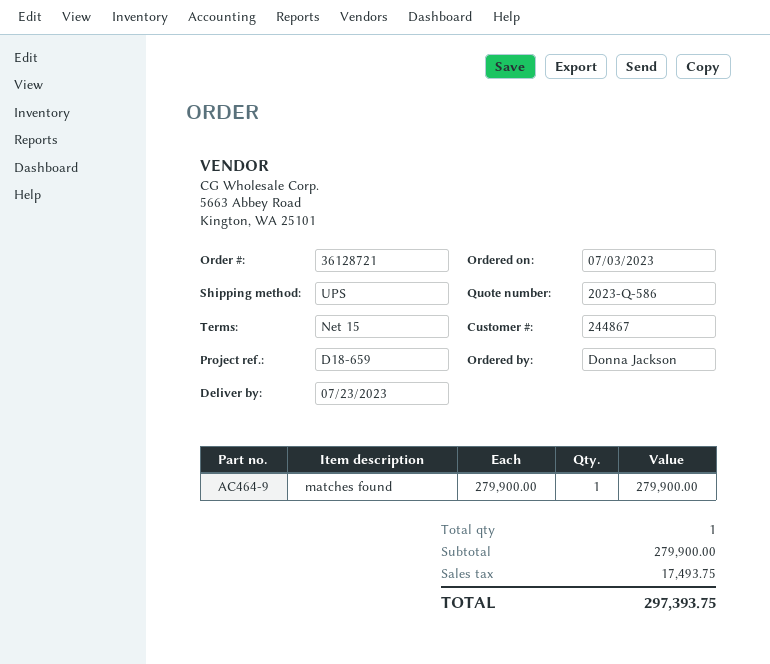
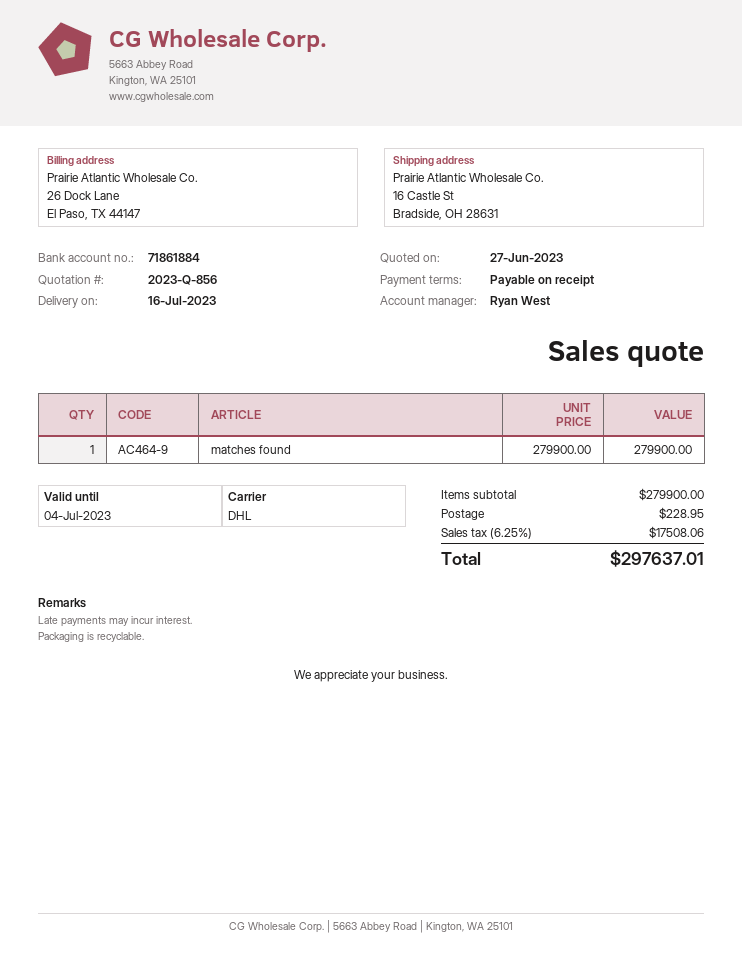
quote number: 2023-Q-586 -> 2023-Q-856
delivery date: 2023-07-23 -> 2023-07-16
payment terms: 15 days -> on receipt
shipping method: UPS -> DHL
shipping: none -> 228.95
tax: 17493.75 -> 17508.06
total: 297393.75 -> 297637.01

